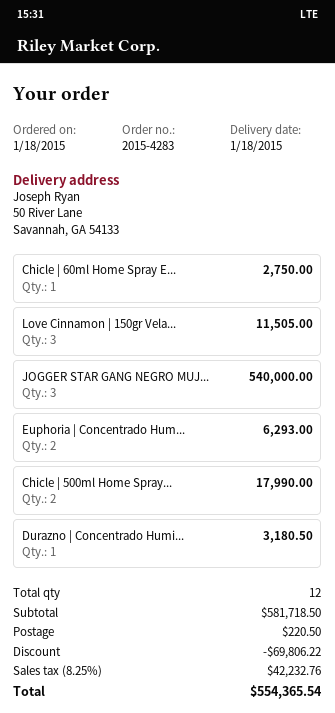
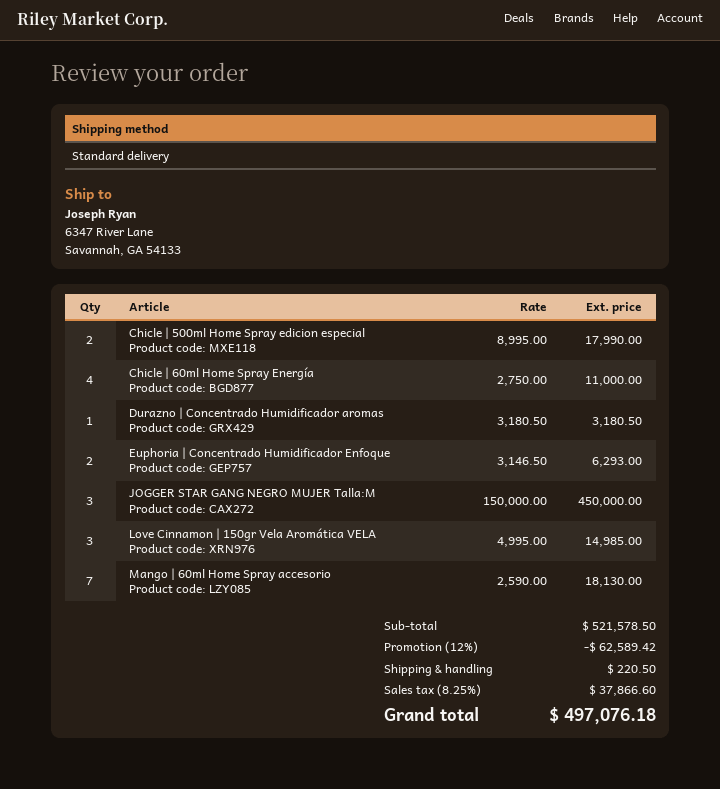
ship to: 50 River Lane, Savannah, GA 54133 -> 6347 River Lane, Savannah, GA 54133
Chicle | 60ml Home Spray E...: 1 for 2750.00 -> 4 for 11000.00
Love Cinnamon | 150gr Vela...: 3 for 11505.00 -> 3 for 14985.00
JOGGER STAR GANG NEGRO MUJ...: 3 for 540000.00 -> 3 for 450000.00
Mango | 60ml Home Spray accesorio: none -> 7 for 18130.00
subtotal: 581718.50 -> 521578.50
discount: 69806.22 -> 62589.42
tax: 8.25% = 42232.76 -> 8.25% = 37866.60
total: 554365.54 -> 497076.18

